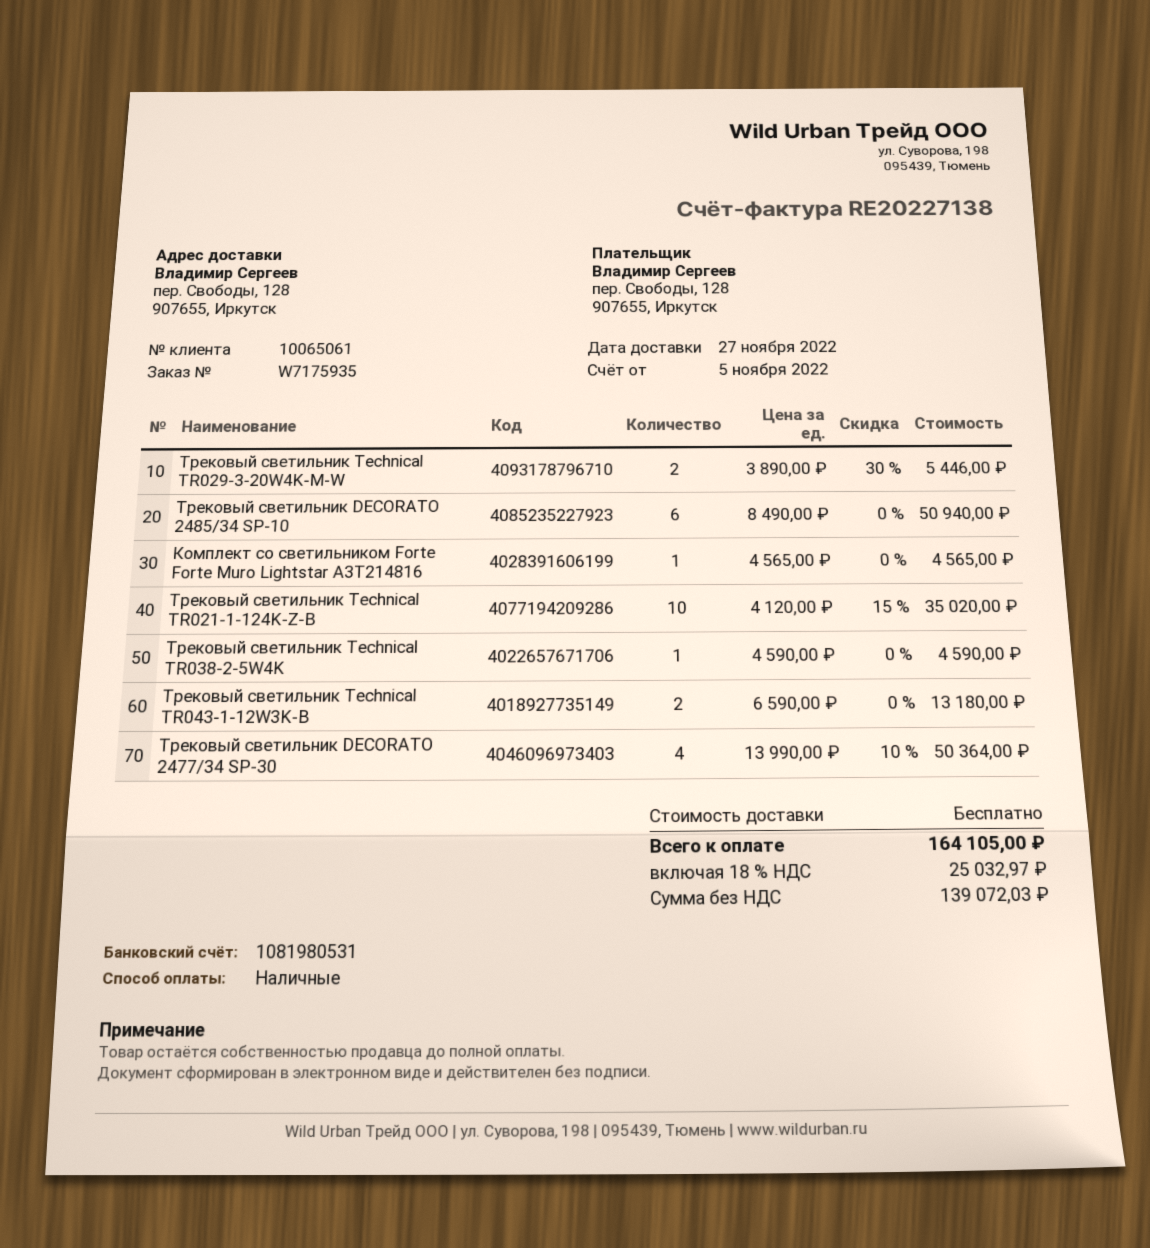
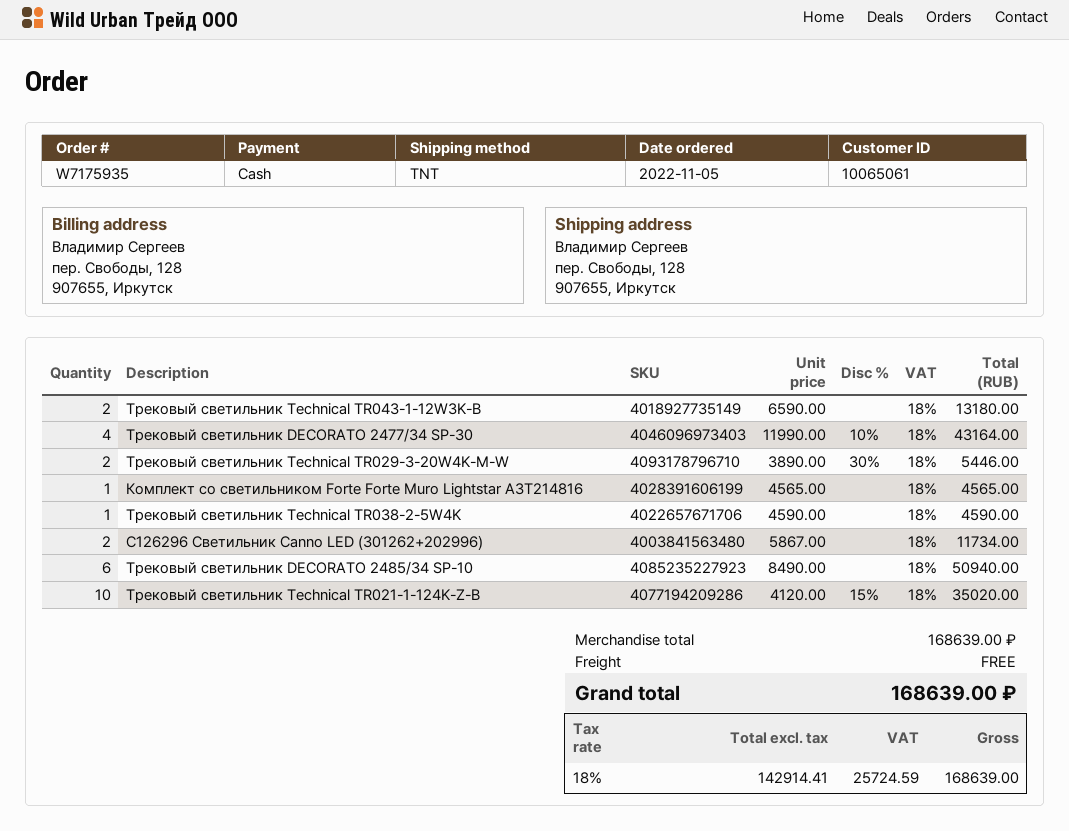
Трековый светильник DECORATO 2477/34 SP-30: 4 x 13990.00 - 10% = 50364.00 -> 4 x 11990.00 - 10% = 43164.00
C126296 Cветильник Canno LED (301262+202996): none -> 2 x 5867.00 = 11734.00
net: 139072.03 -> 142914.41
tax: 18% = 25032.97 -> 18% = 25724.59
total: 164105.00 -> 168639.00

